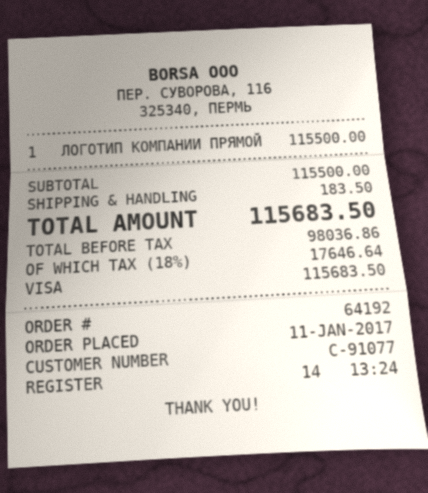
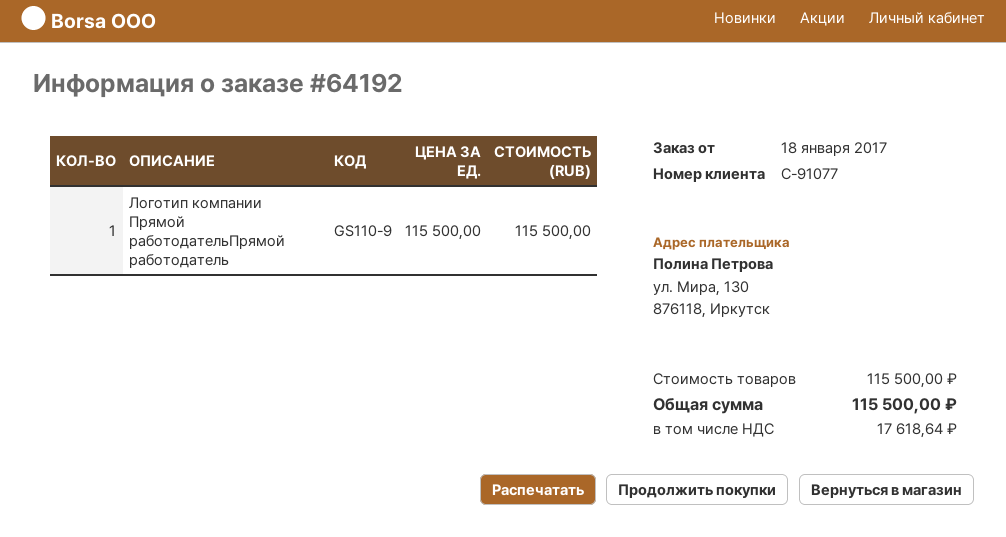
order date: 2017-01-11 -> 2017-01-18
shipping: 183.50 -> none
tax: 17646.64 -> 17618.64
total: 115683.50 -> 115500.00

